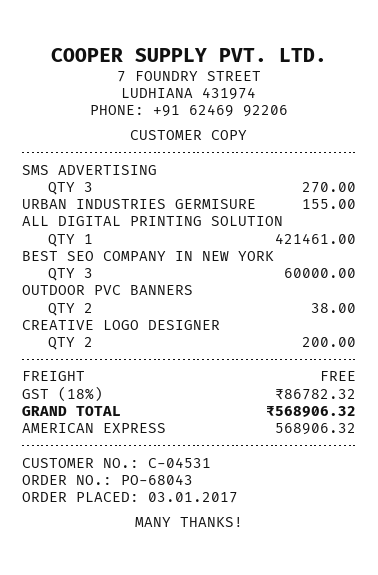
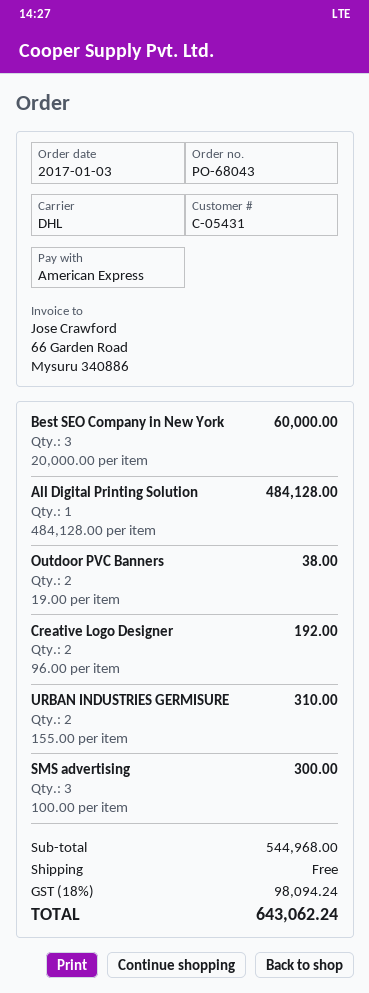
customer number: C-04531 -> C-05431
SMS ADVERTISING: 3 for 270.00 -> 3 for 300.00
URBAN INDUSTRIES GERMISURE: 1 for 155.00 -> 2 for 310.00
ALL DIGITAL PRINTING SOLUTION: 1 for 421461.00 -> 1 for 484128.00
CREATIVE LOGO DESIGNER: 2 for 200.00 -> 2 for 192.00
tax: 18% = 86782.32 -> 18% = 98094.24
total: 568906.32 -> 643062.24

